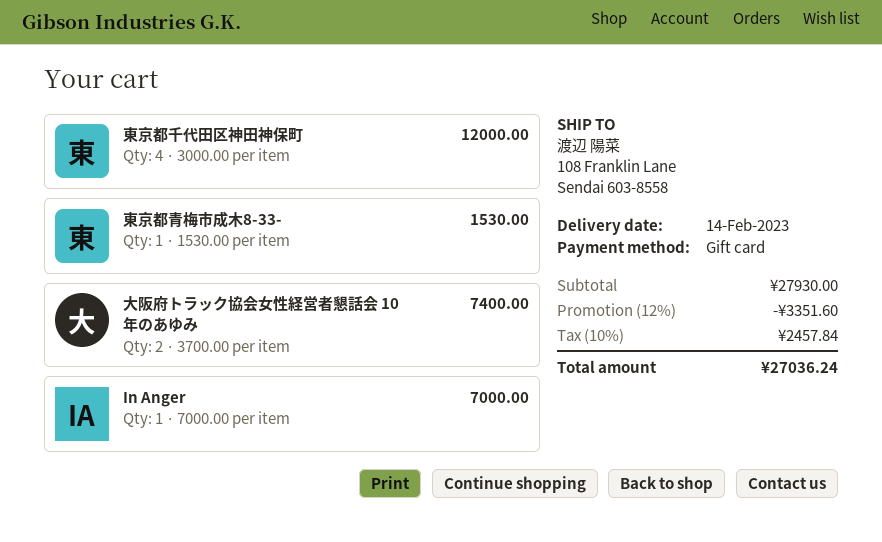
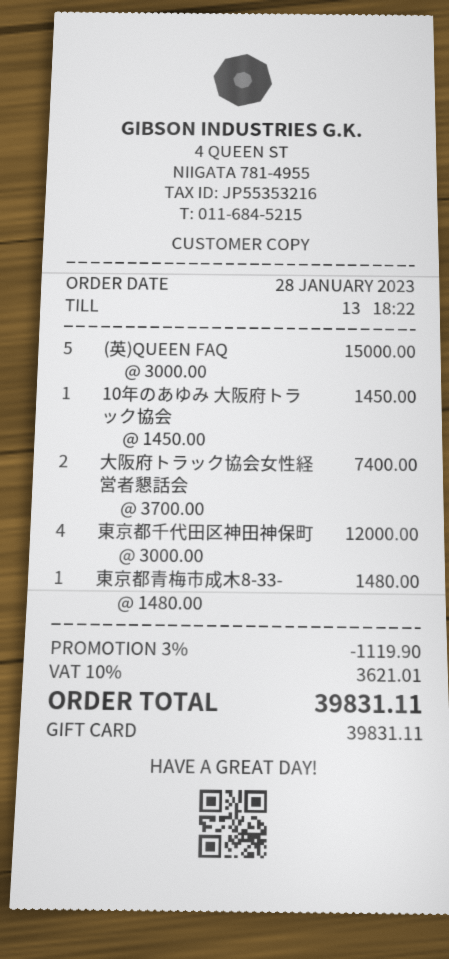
東京都青梅市成木8-33-: 1 x 1530.00 = 1530.00 -> 1 x 1480.00 = 1480.00
In Anger: 1 x 7000.00 = 7000.00 -> none
(英)QUEEN FAQ: none -> 5 x 3000.00 = 15000.00
10年のあゆみ 大阪府トラック協会: none -> 1 x 1450.00 = 1450.00
discount: 12% = 3351.60 -> 3% = 1119.90
tax: 10% = 2457.84 -> 10% = 3621.01
total: 27036.24 -> 39831.11

